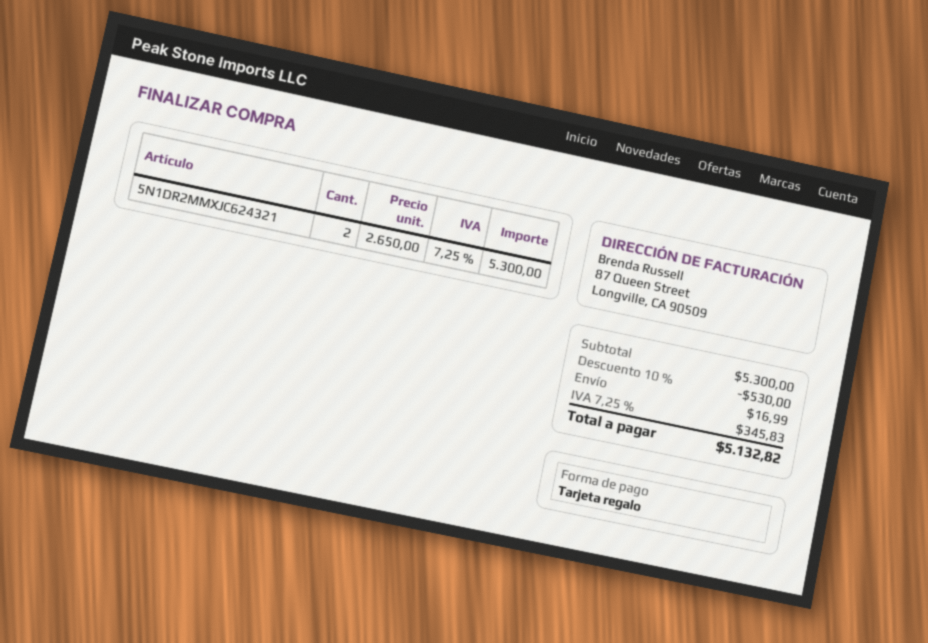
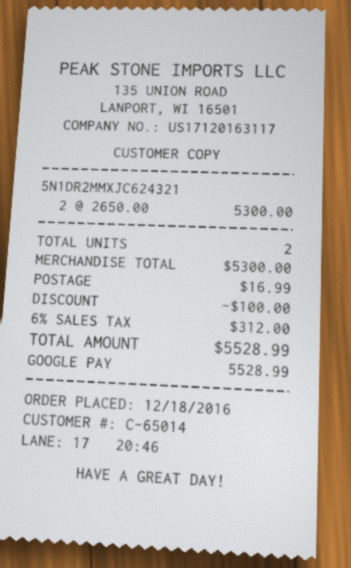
payment method: gift card -> Google Pay
discount: 530.00 -> 100.00
tax: 7.25% = 345.83 -> 6% = 312.00
total: 5132.82 -> 5528.99

